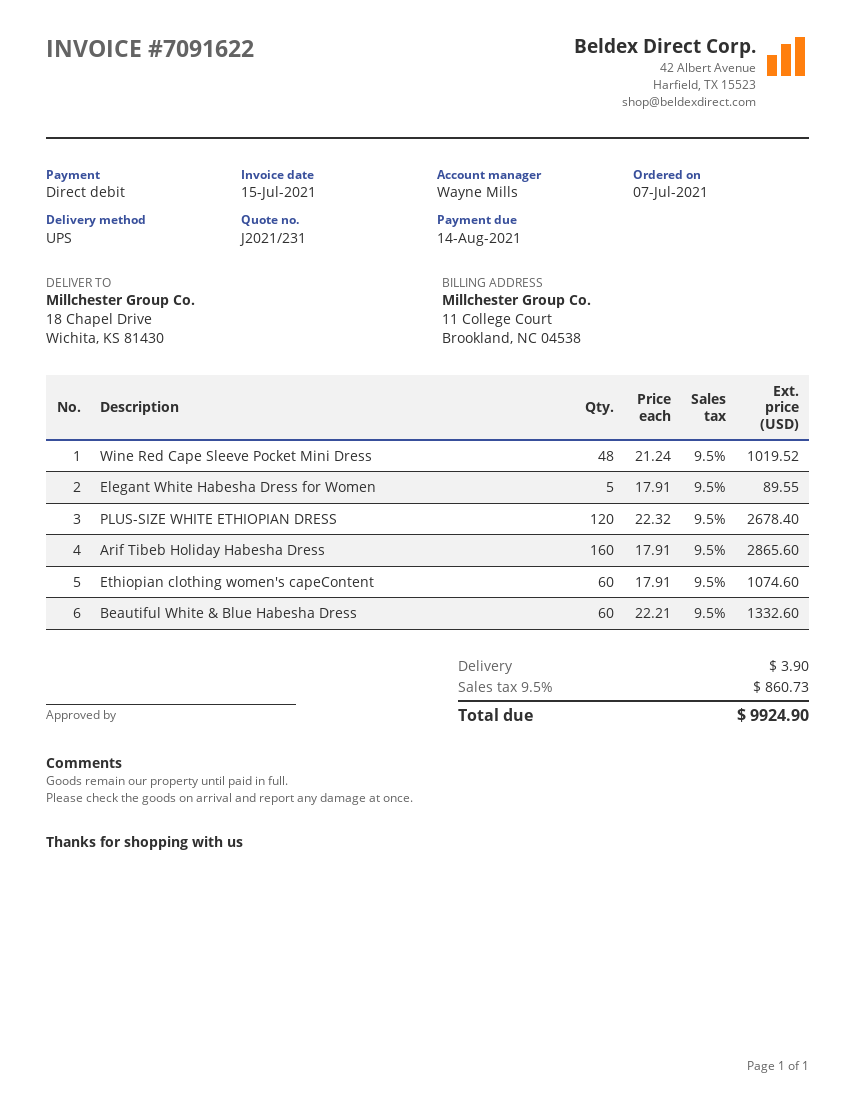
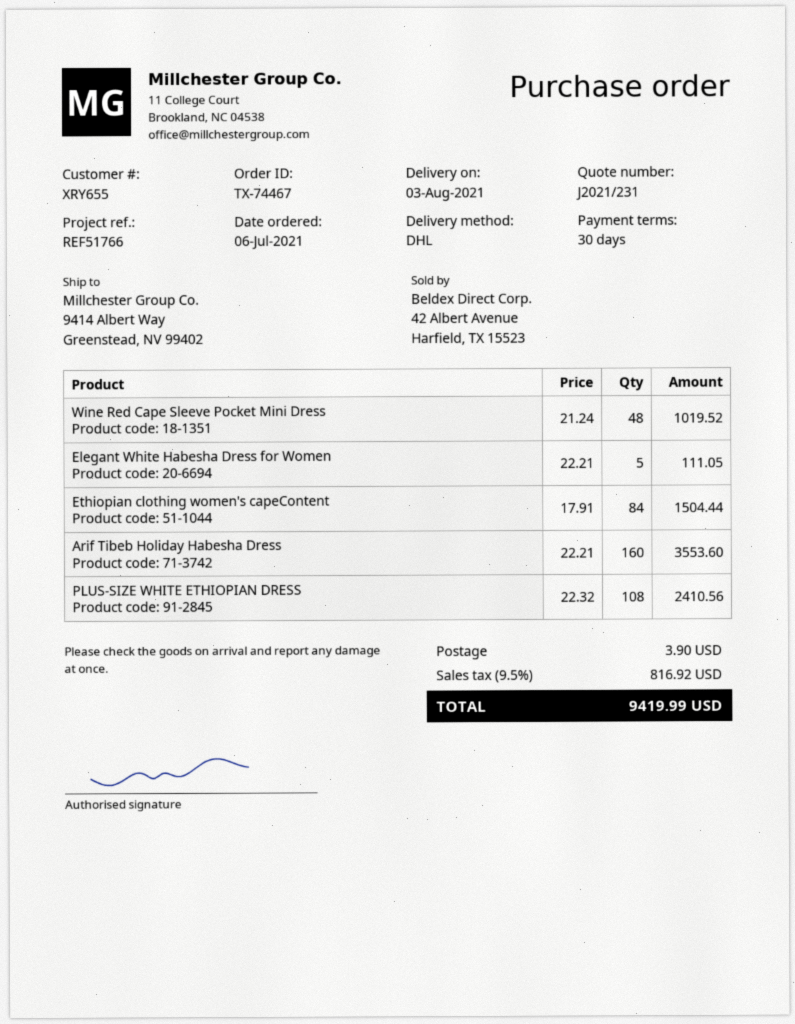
order date: 2021-07-07 -> 2021-07-06
shipping method: UPS -> DHL
ship to: 18 Chapel Drive, Wichita, KS 81430 -> 9414 Albert Way, Greenstead, NV 99402
Elegant White Habesha Dress for Women: 5 x 17.91 = 89.55 -> 5 x 22.21 = 111.05
PLUS-SIZE WHITE ETHIOPIAN DRESS: 120 x 22.32 = 2678.40 -> 108 x 22.32 = 2410.56
Arif Tibeb Holiday Habesha Dress: 160 x 17.91 = 2865.60 -> 160 x 22.21 = 3553.60
Ethiopian clothing women's capeContent: 60 x 17.91 = 1074.60 -> 84 x 17.91 = 1504.44
Beautiful White & Blue Habesha Dress: 60 x 22.21 = 1332.60 -> none
tax: 9.5% = 860.73 -> 9.5% = 816.92
total: 9924.90 -> 9419.99

